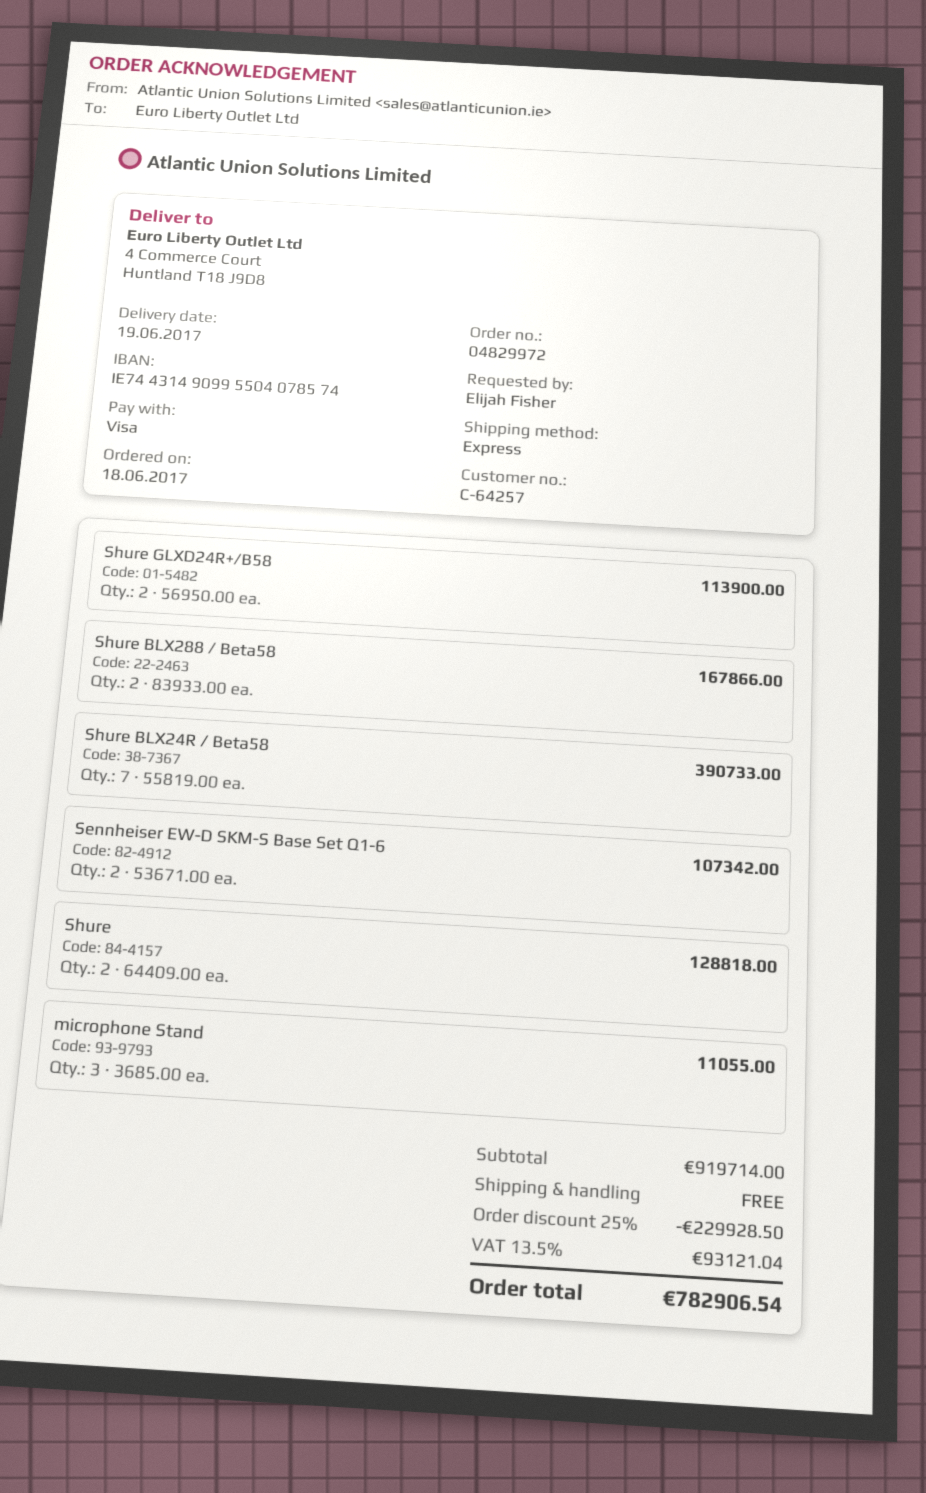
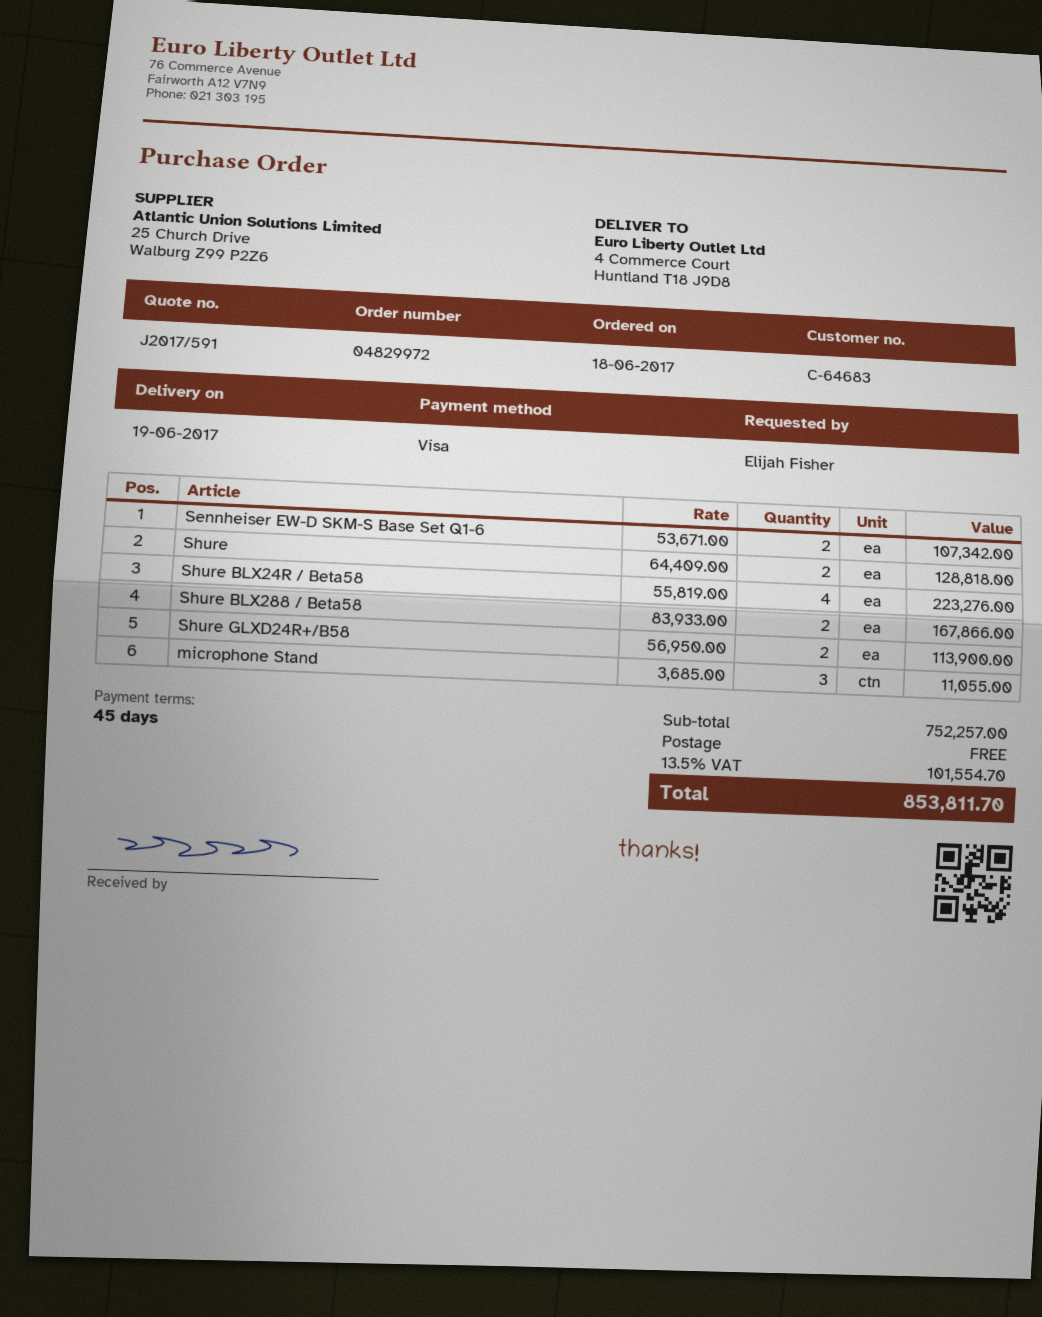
customer number: C-64257 -> C-64683
Shure BLX24R / Beta58: 7 x 55819.00 = 390733.00 -> 4 x 55819.00 = 223276.00
subtotal: 919714.00 -> 752257.00
discount: 25% = 229928.50 -> none
tax: 13.5% = 93121.04 -> 13.5% = 101554.70
total: 782906.54 -> 853811.70

